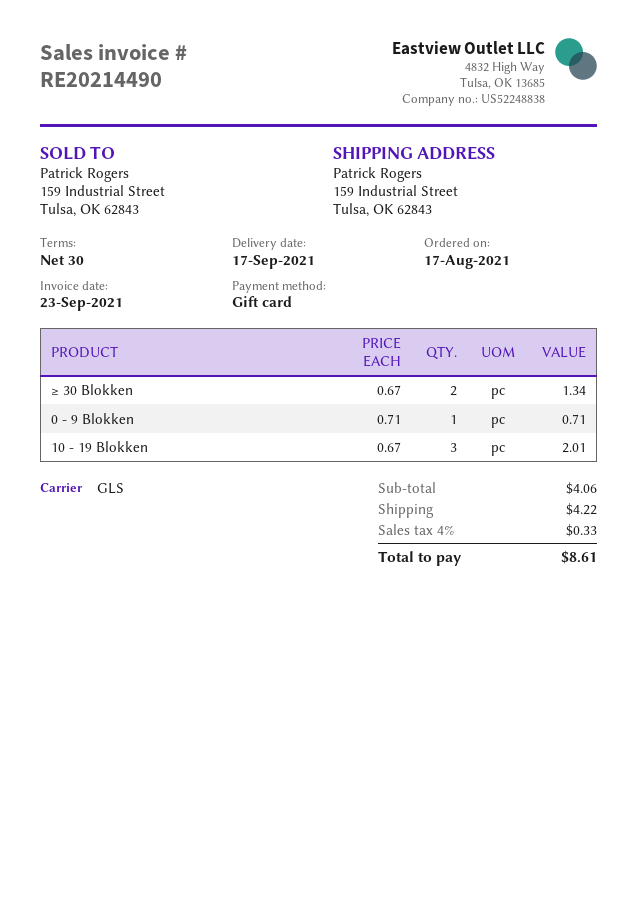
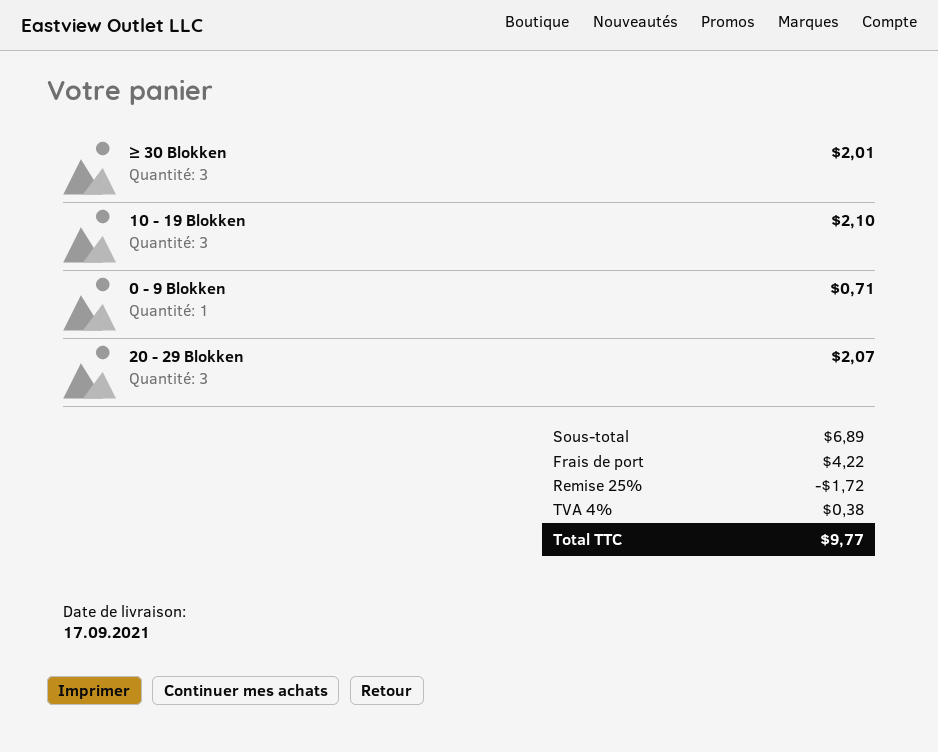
≥ 30 Blokken: 2 for 1.34 -> 3 for 2.01
10 - 19 Blokken: 3 for 2.01 -> 3 for 2.10
20 - 29 Blokken: none -> 3 for 2.07
subtotal: 4.06 -> 6.89
discount: none -> 25% = 1.72
tax: 4% = 0.33 -> 4% = 0.38
total: 8.61 -> 9.77

